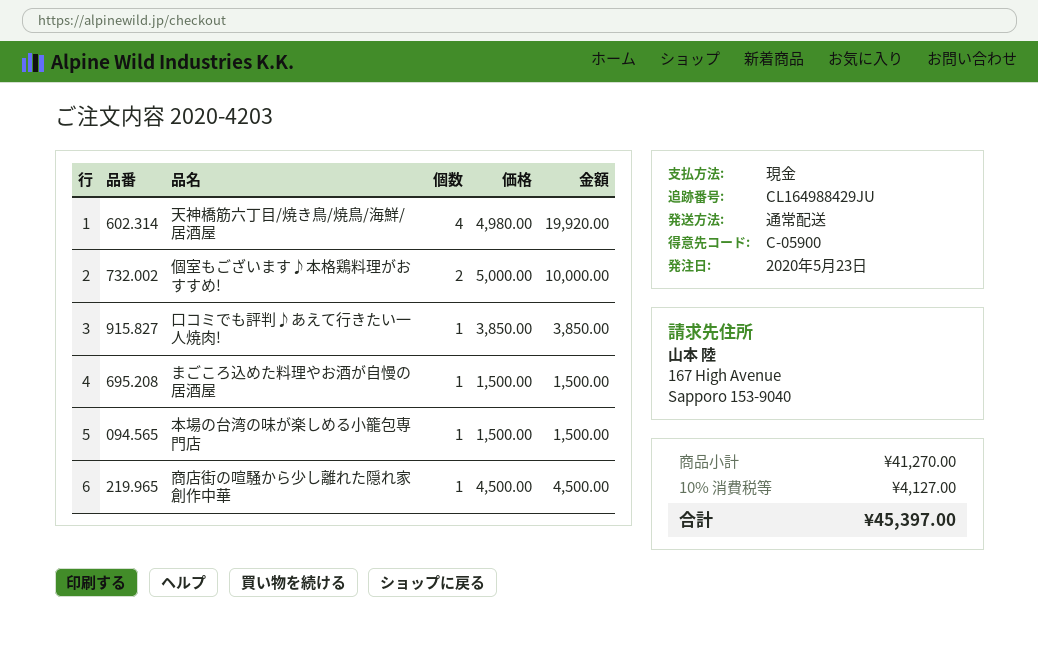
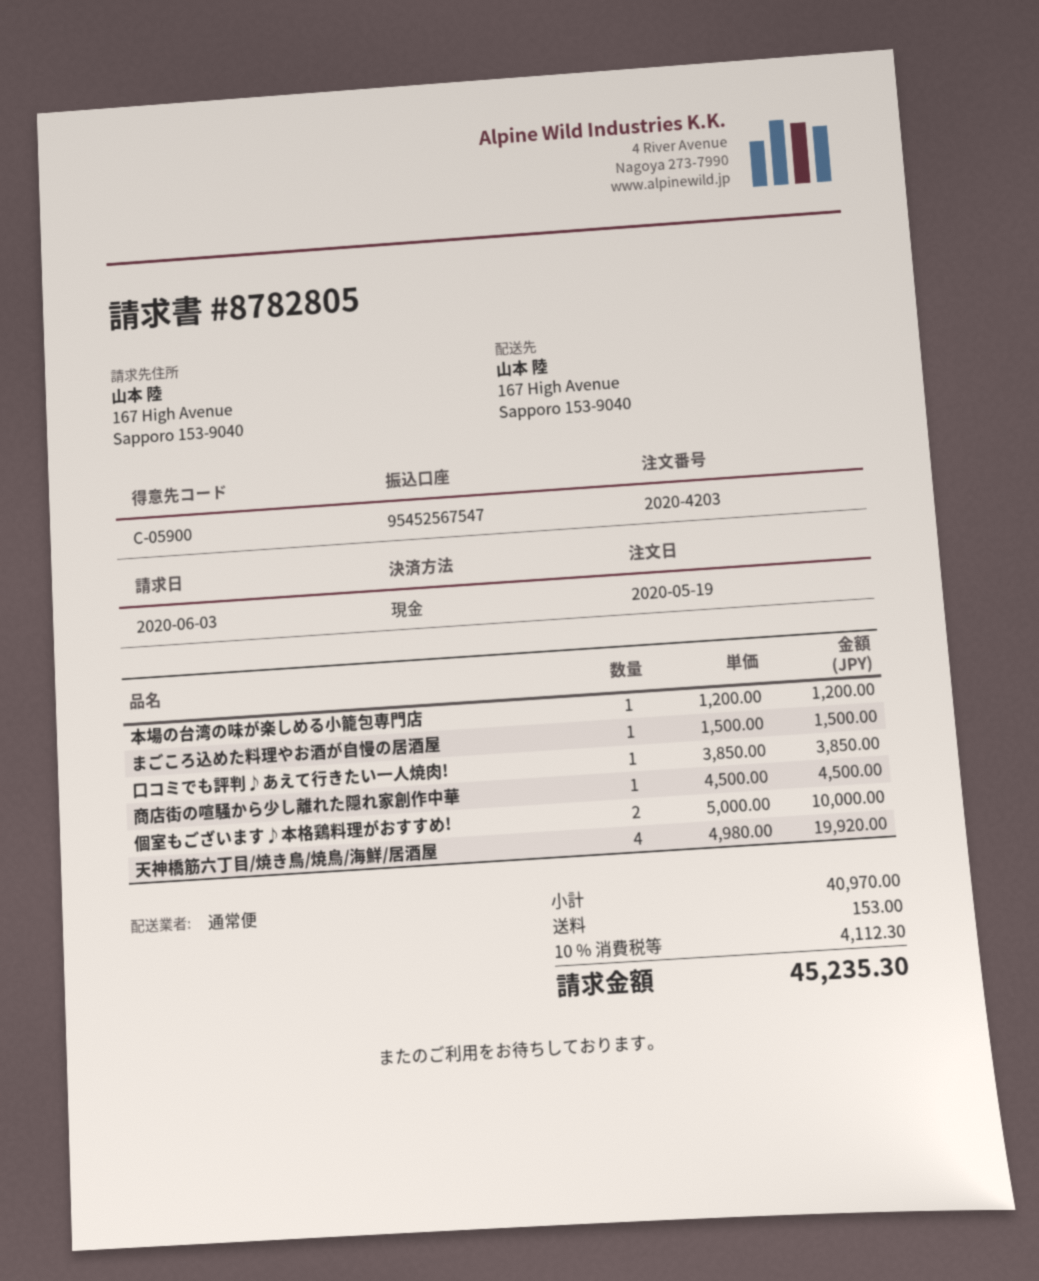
order date: 2020-05-23 -> 2020-05-19
本場の台湾の味が楽しめる小籠包専門店: 1 x 1500.00 = 1500.00 -> 1 x 1200.00 = 1200.00
subtotal: 41270.00 -> 40970.00
shipping: none -> 153.00
tax: 10% = 4127.00 -> 10% = 4112.30
total: 45397.00 -> 45235.30

